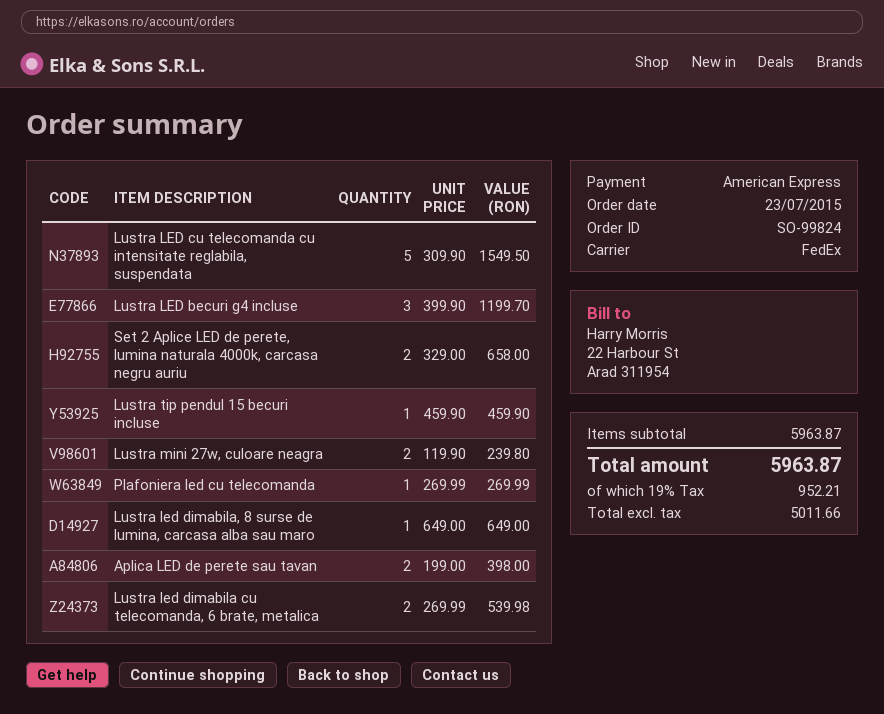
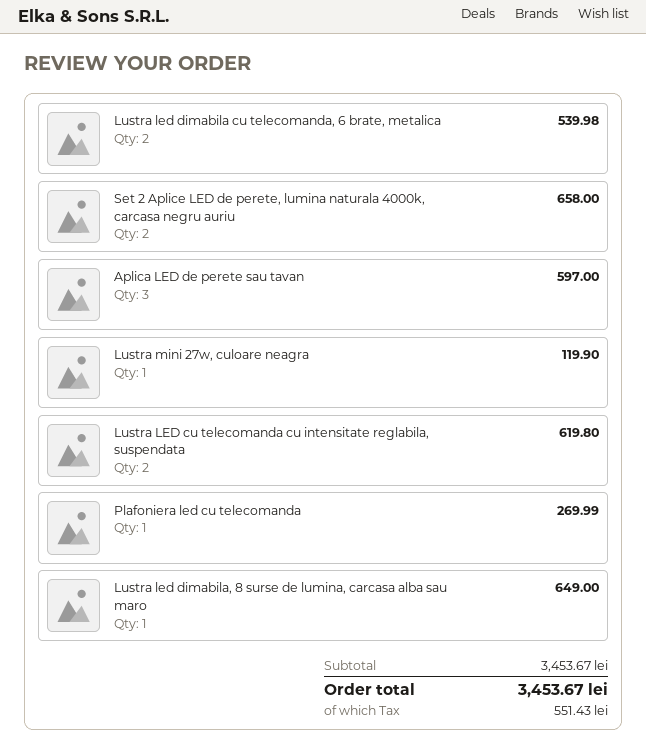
Lustra LED cu telecomanda cu intensitate reglabila, suspendata: 5 for 1549.50 -> 2 for 619.80
Lustra LED becuri g4 incluse: 3 for 1199.70 -> none
Lustra tip pendul 15 becuri incluse: 1 for 459.90 -> none
Lustra mini 27w, culoare neagra: 2 for 239.80 -> 1 for 119.90
Aplica LED de perete sau tavan: 2 for 398.00 -> 3 for 597.00
subtotal: 5963.87 -> 3453.67
tax: 952.21 -> 551.43
total: 5963.87 -> 3453.67

